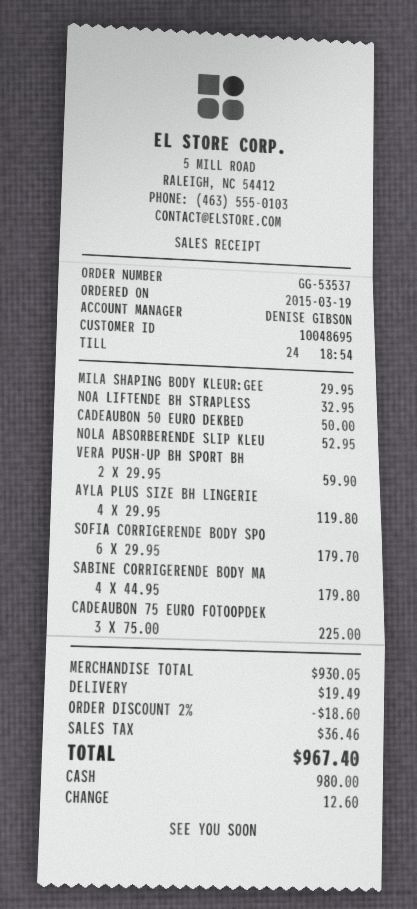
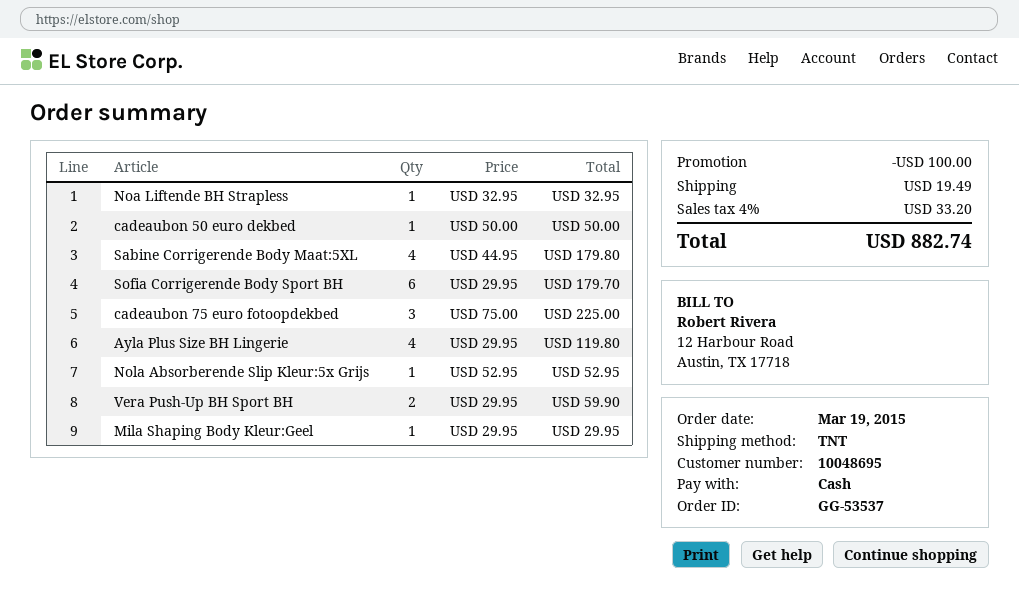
discount: 18.60 -> 100.00
tax: 36.46 -> 33.20
total: 967.40 -> 882.74

